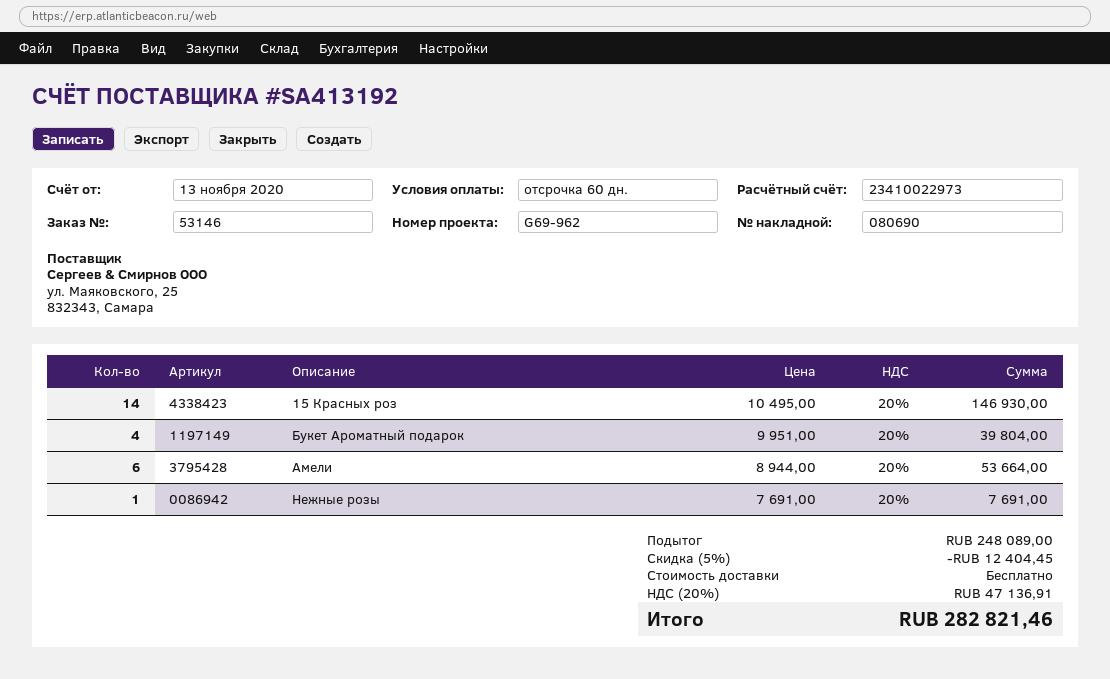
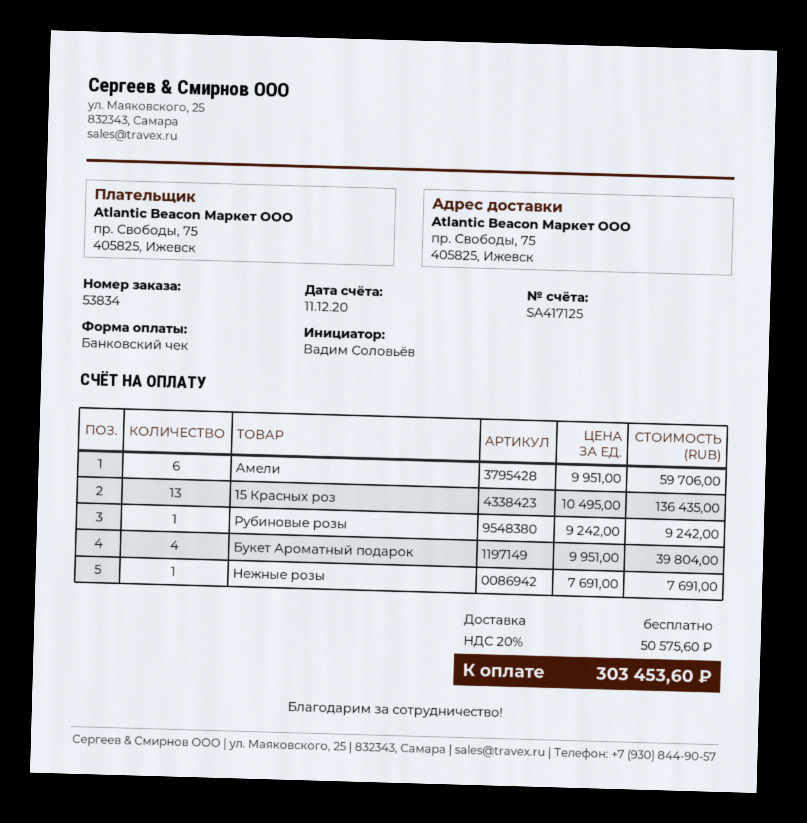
order number: 53146 -> 53834
invoice number: SA413192 -> SA417125
invoice date: 2020-11-13 -> 2020-12-11
15 Красных роз: 14 x 10495.00 = 146930.00 -> 13 x 10495.00 = 136435.00
Амели: 6 x 8944.00 = 53664.00 -> 6 x 9951.00 = 59706.00
Рубиновые розы: none -> 1 x 9242.00 = 9242.00
discount: 5% = 12404.45 -> none
tax: 20% = 47136.91 -> 20% = 50575.60
total: 282821.46 -> 303453.60

